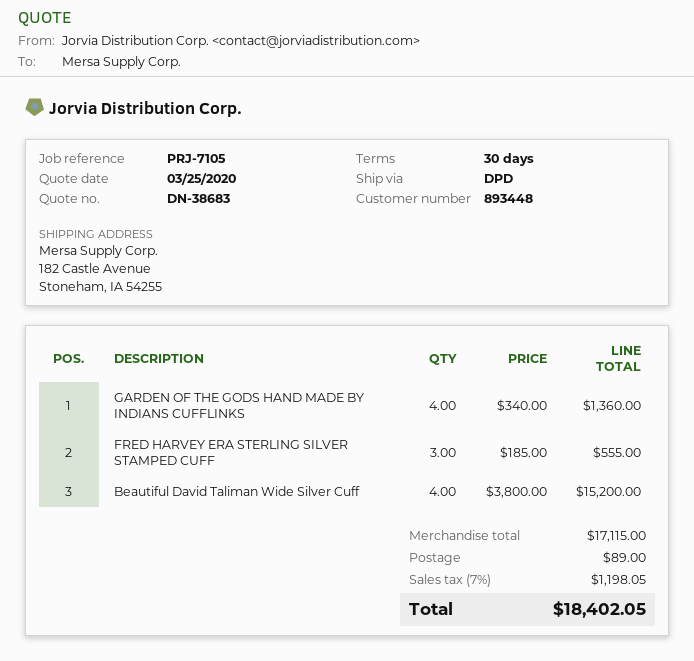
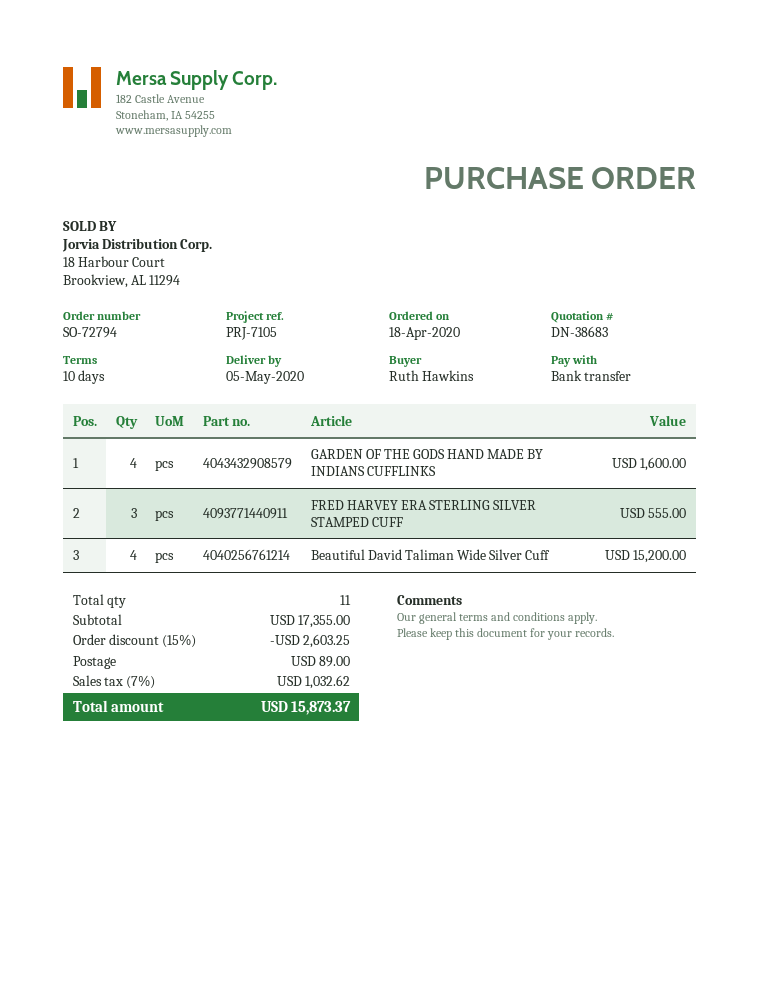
payment terms: 30 days -> 10 days
GARDEN OF THE GODS HAND MADE BY INDIANS CUFFLINKS: 4 for 1360.00 -> 4 for 1600.00
subtotal: 17115.00 -> 17355.00
discount: none -> 15% = 2603.25
tax: 7% = 1198.05 -> 7% = 1032.62
total: 18402.05 -> 15873.37

